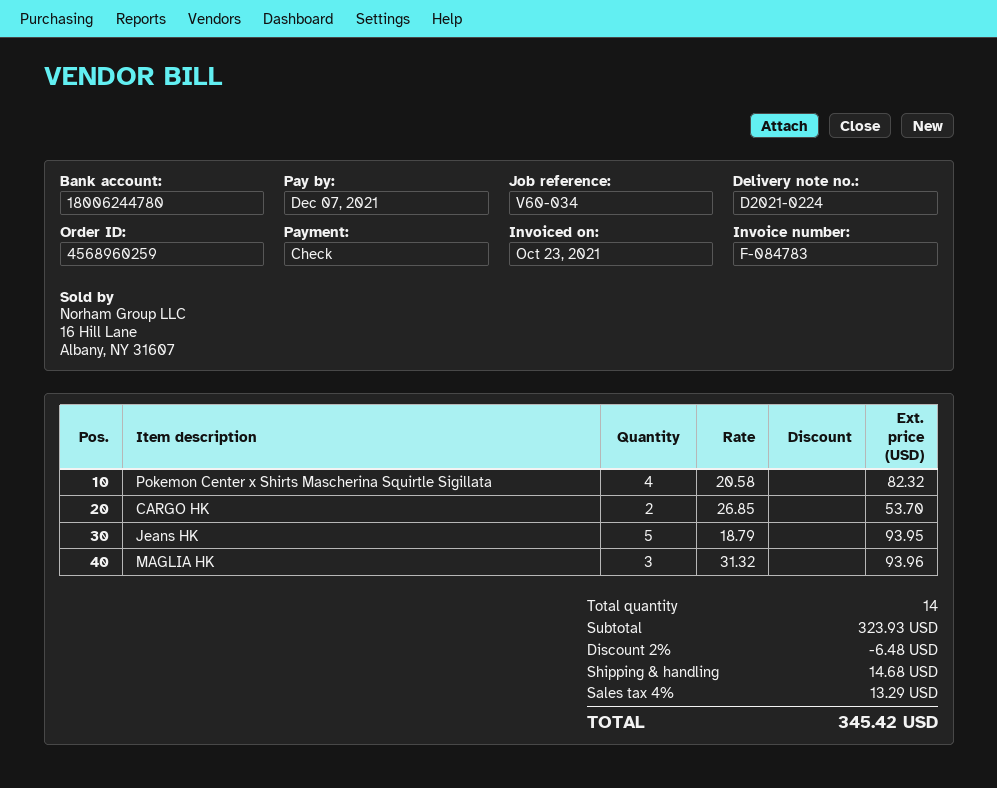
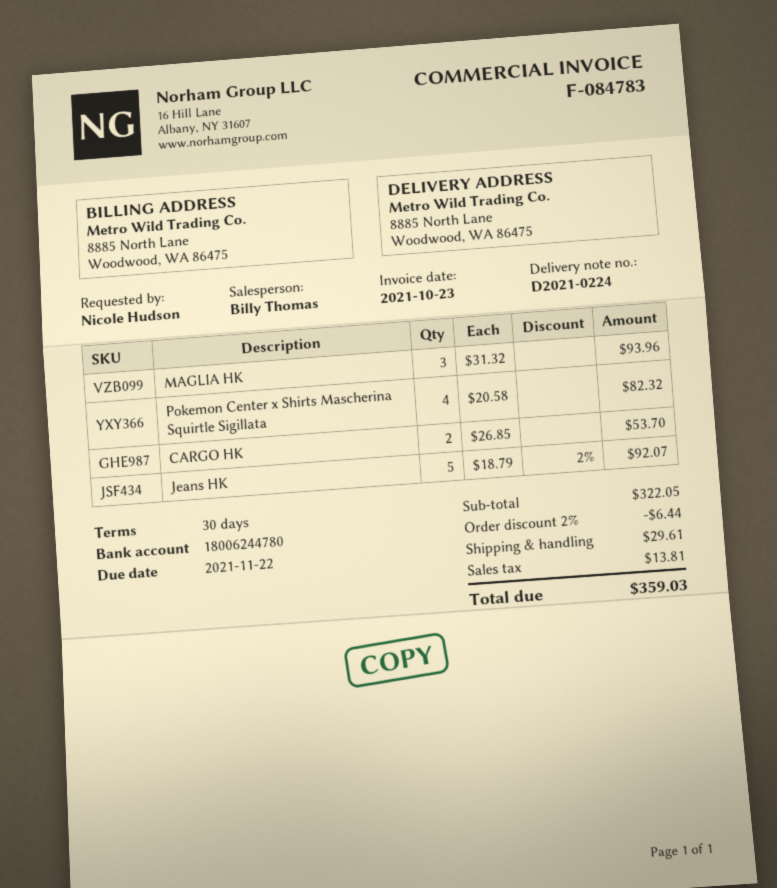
due date: 2021-12-07 -> 2021-11-22
Jeans HK: 5 x 18.79 = 93.95 -> 5 x 18.79 - 2% = 92.07
subtotal: 323.93 -> 322.05
discount: 2% = 6.48 -> 2% = 6.44
shipping: 14.68 -> 29.61
tax: 13.29 -> 13.81
total: 345.42 -> 359.03

